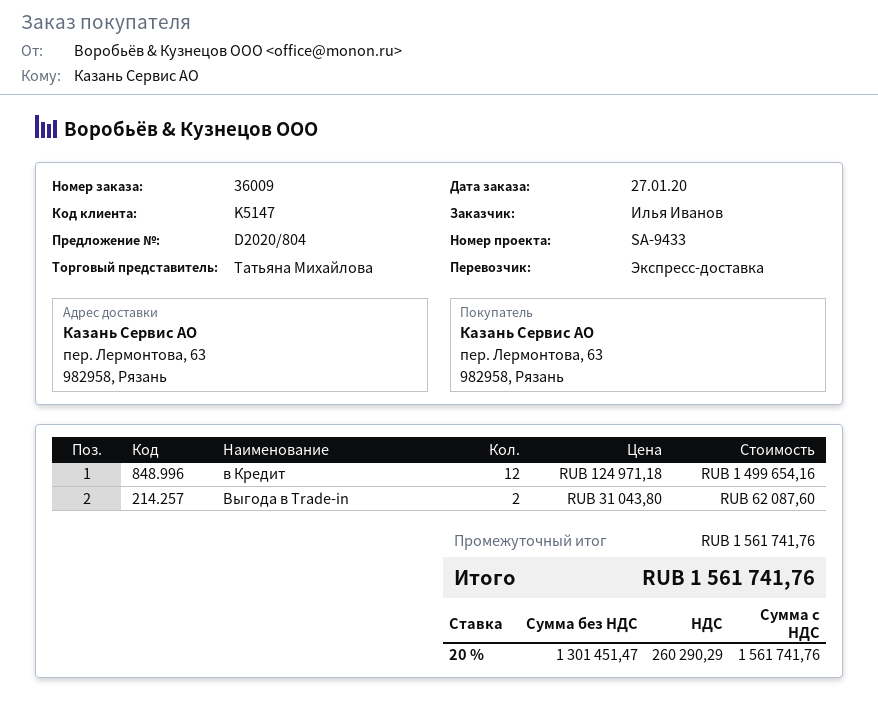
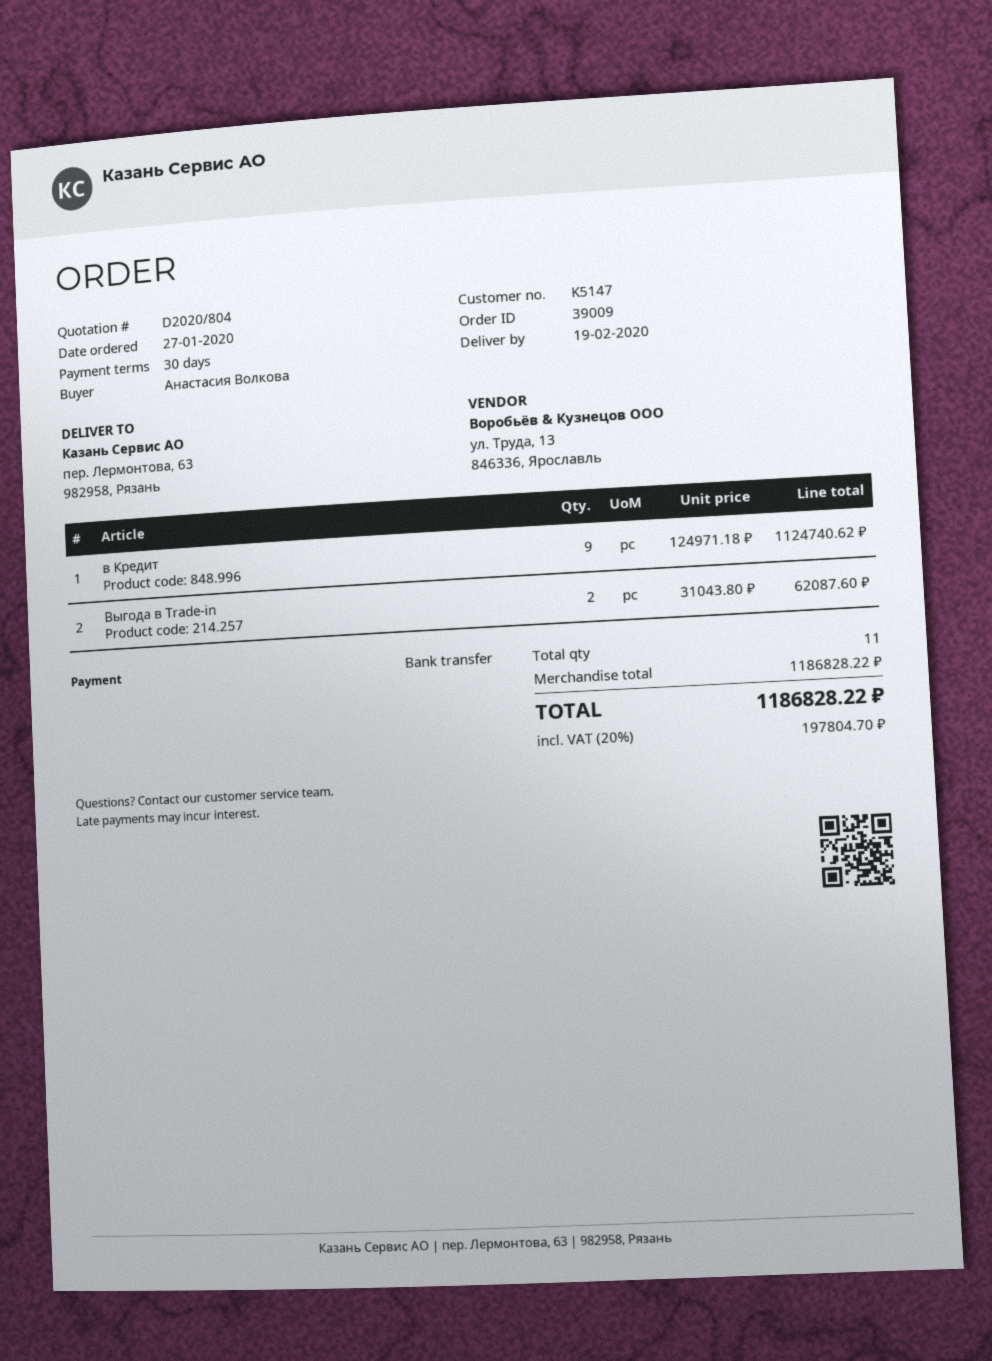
order number: 36009 -> 39009
ordered by: Илья Иванов -> Анастасия Волкова
в Кредит: 12 x 124971.18 = 1499654.16 -> 9 x 124971.18 = 1124740.62
subtotal: 1561741.76 -> 1186828.22
tax: 20% = 260290.29 -> 20% = 197804.70
total: 1561741.76 -> 1186828.22

